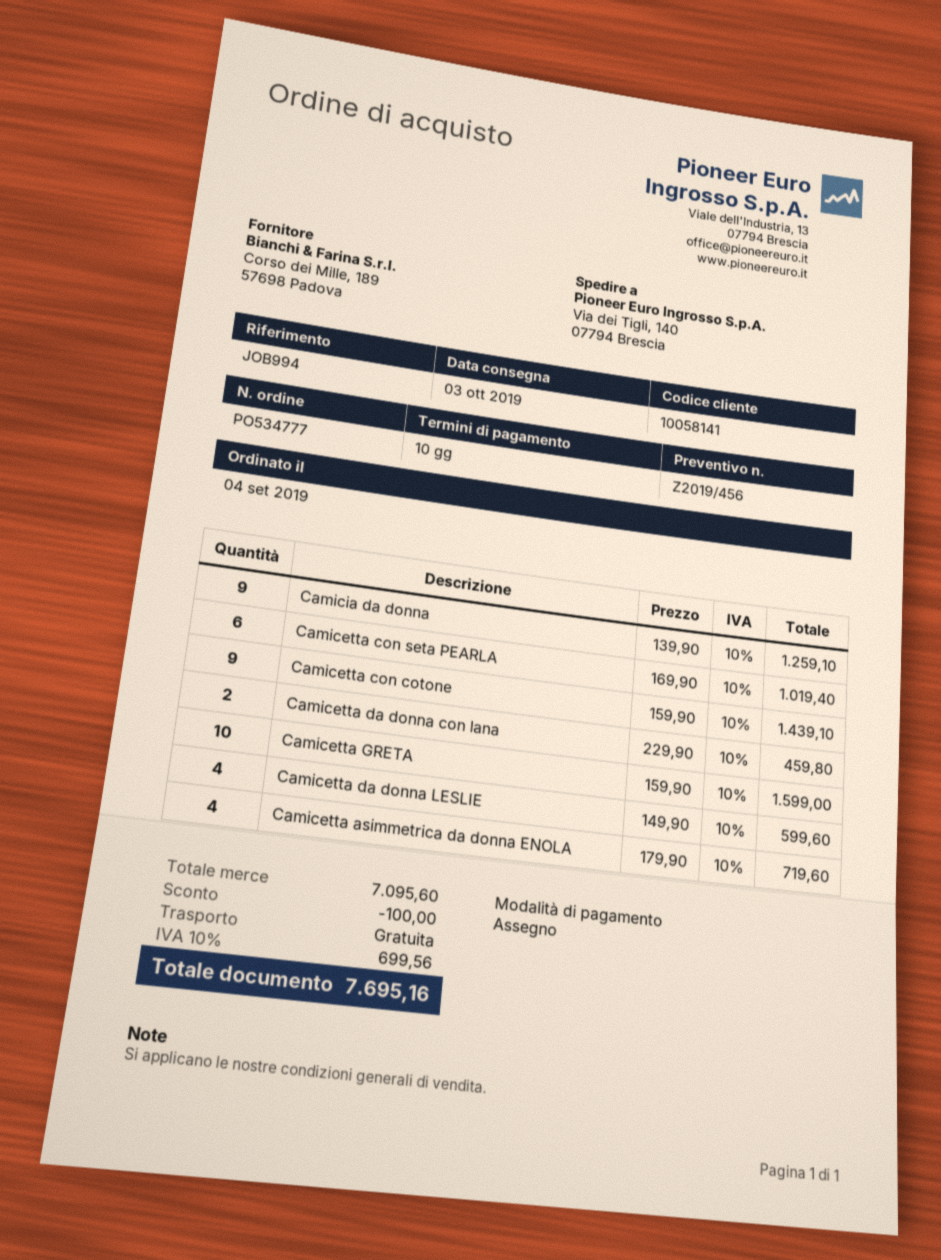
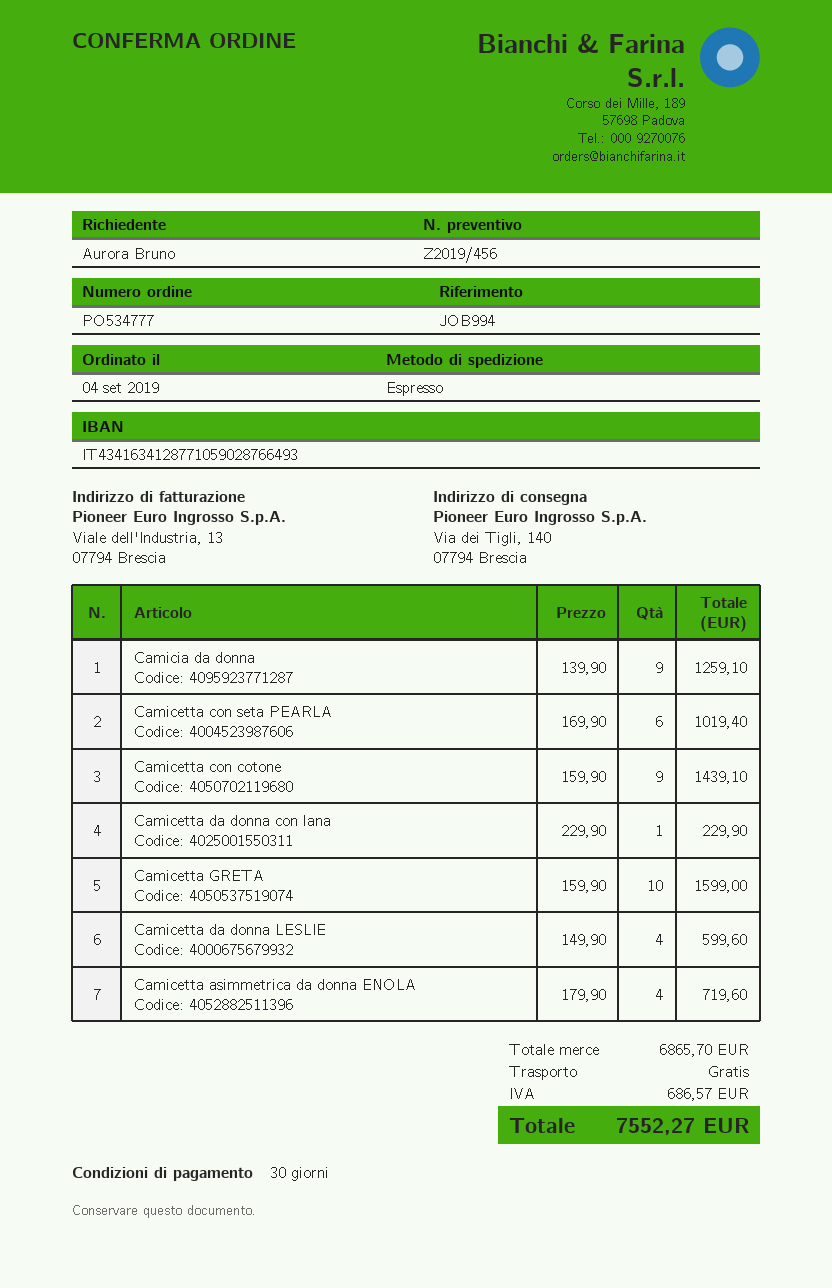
payment terms: 10 days -> 30 days
Camicetta da donna con lana: 2 x 229.90 = 459.80 -> 1 x 229.90 = 229.90
subtotal: 7095.60 -> 6865.70
discount: 100.00 -> none
tax: 699.56 -> 686.57
total: 7695.16 -> 7552.27

